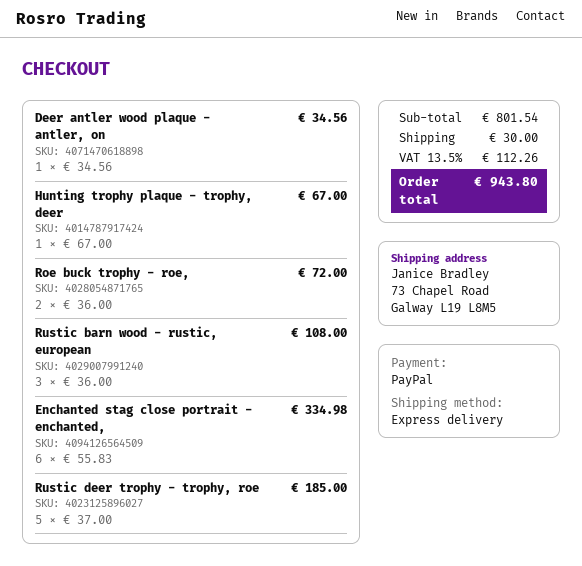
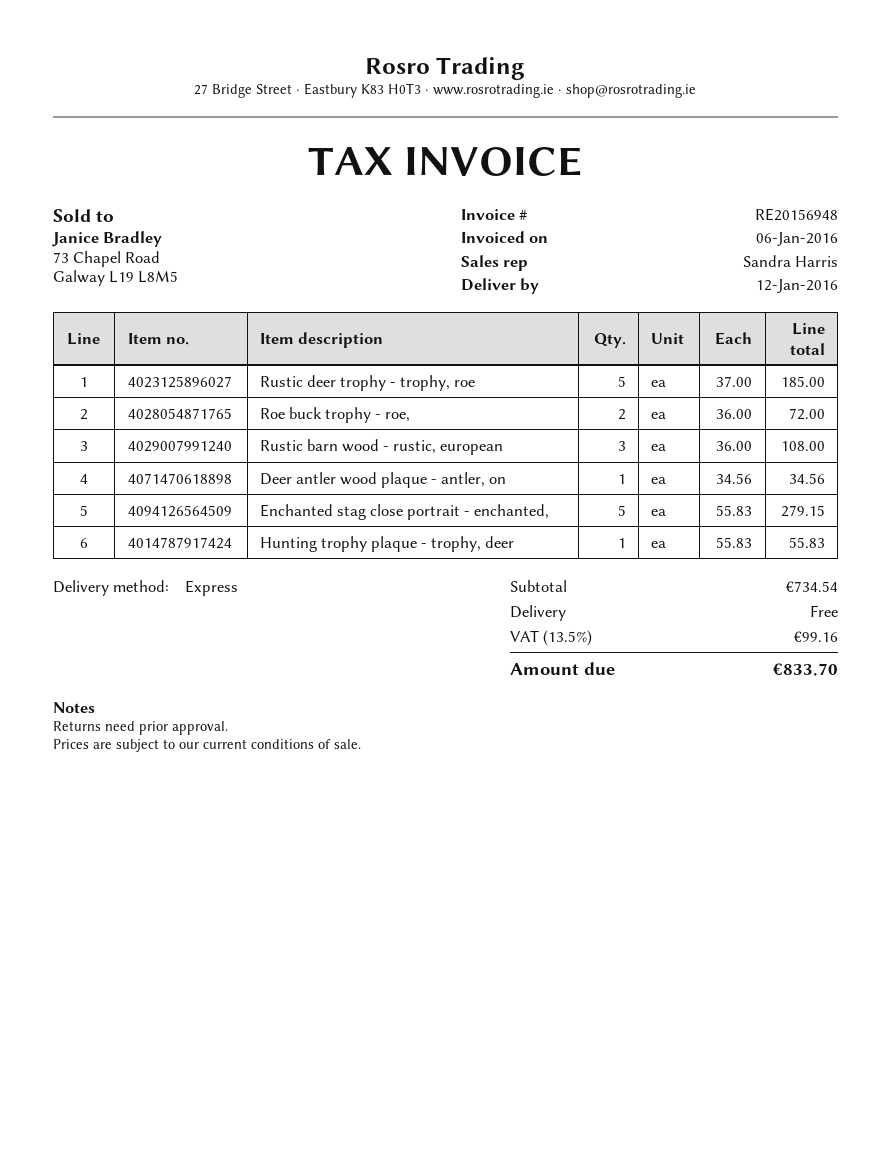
Hunting trophy plaque - trophy, deer: 1 x 67.00 = 67.00 -> 1 x 55.83 = 55.83
Enchanted stag close portrait - enchanted,: 6 x 55.83 = 334.98 -> 5 x 55.83 = 279.15
subtotal: 801.54 -> 734.54
shipping: 30.00 -> 0.00
tax: 13.5% = 112.26 -> 13.5% = 99.16
total: 943.80 -> 833.70

